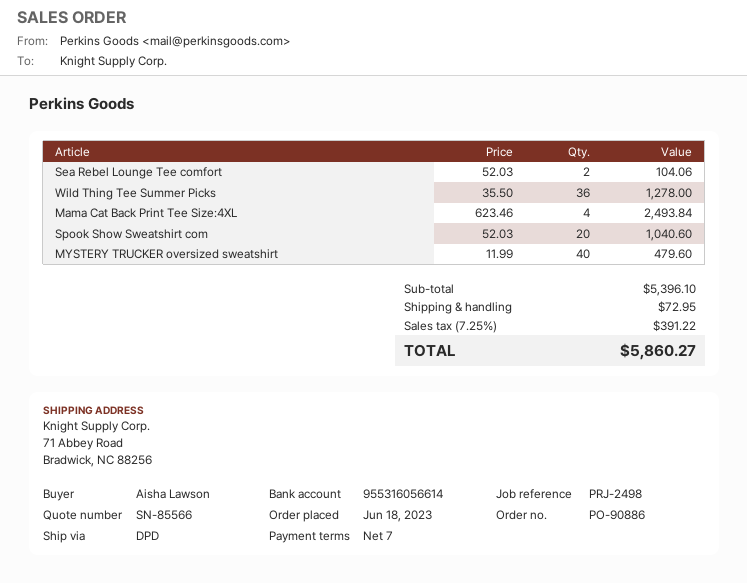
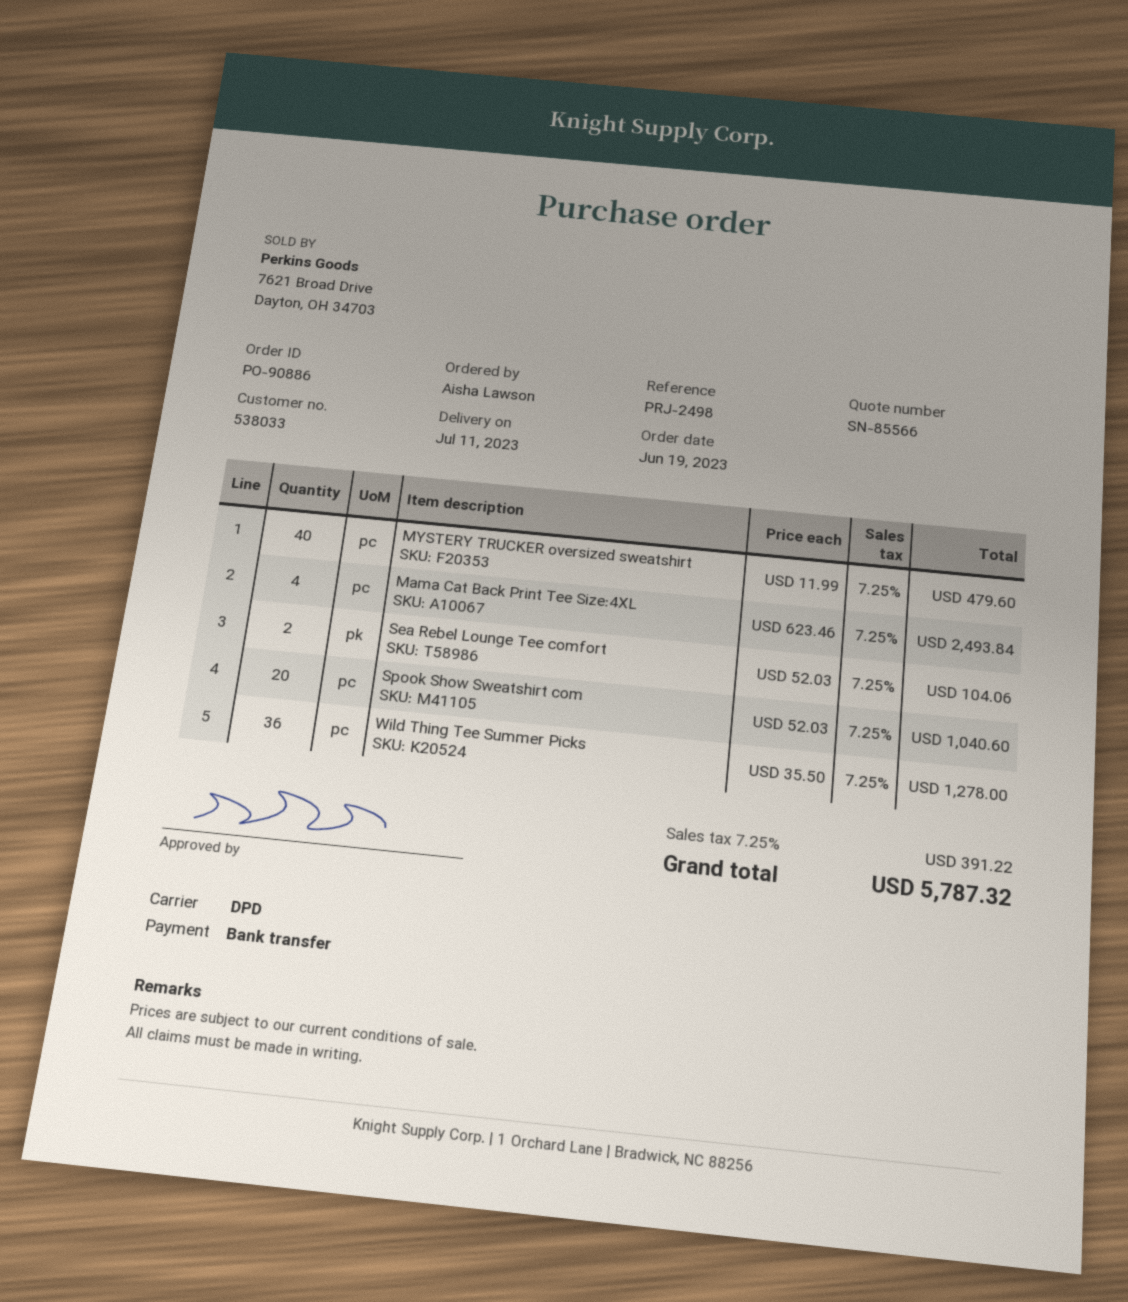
order date: 2023-06-18 -> 2023-06-19
shipping: 72.95 -> none
total: 5860.27 -> 5787.32

